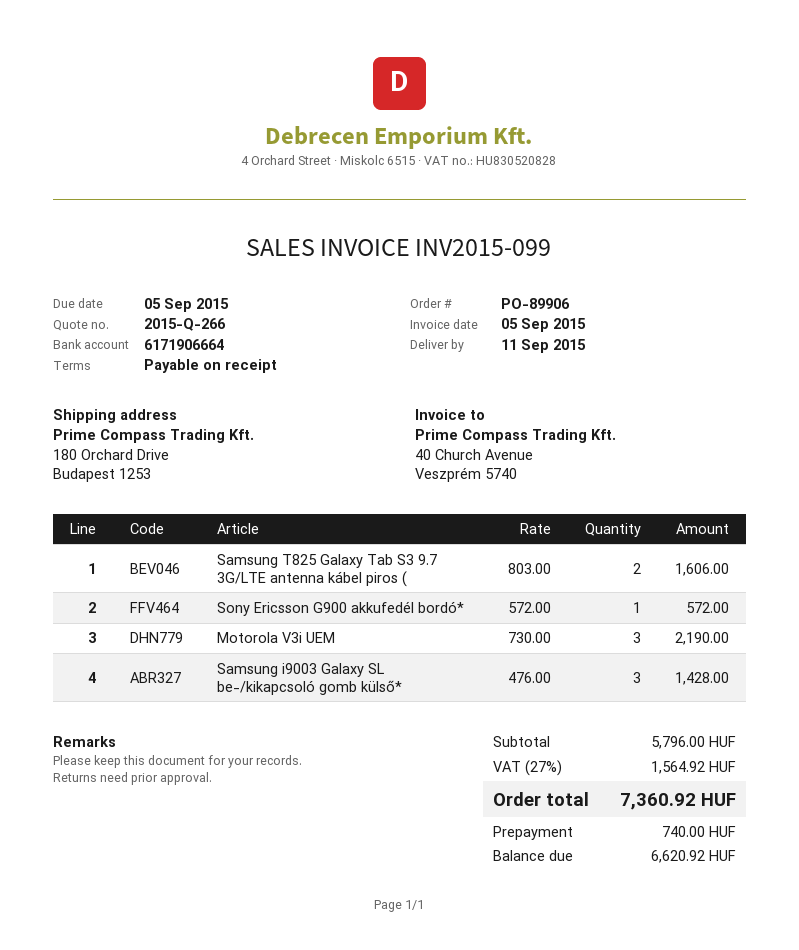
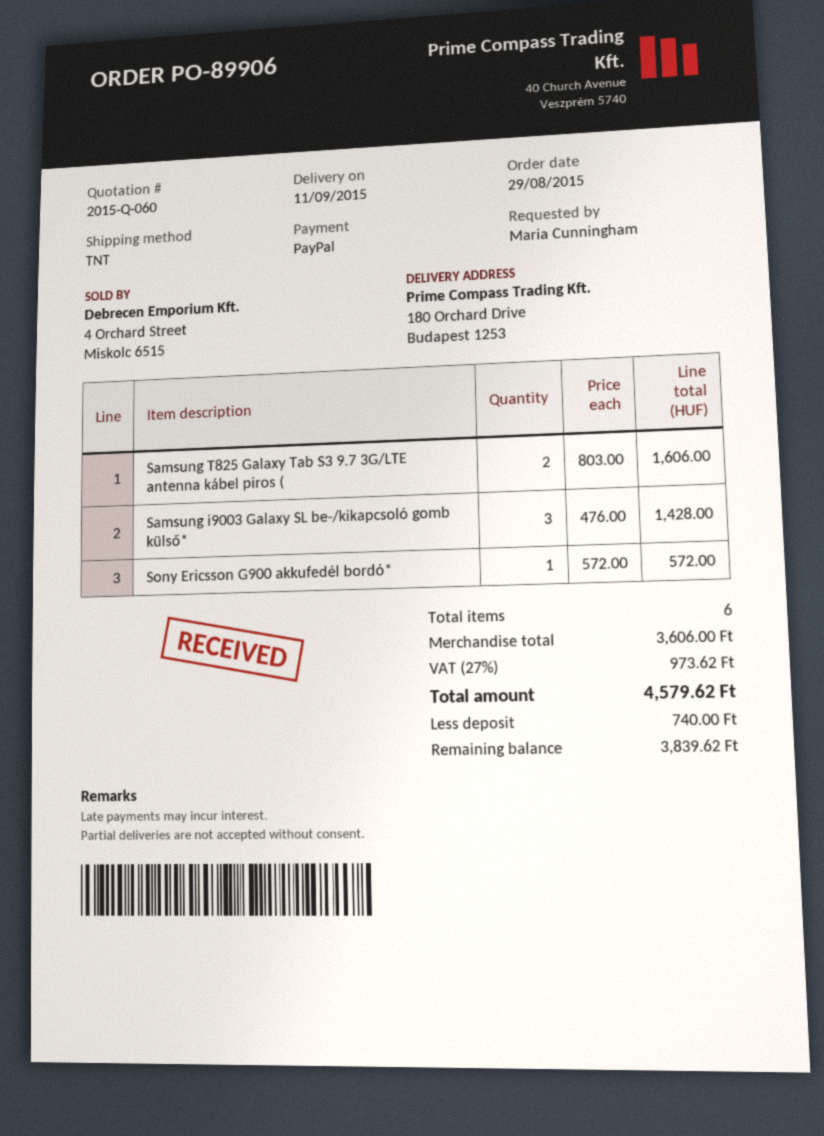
quote number: 2015-Q-266 -> 2015-Q-060
Motorola V3i UEM: 3 x 730.00 = 2190.00 -> none
subtotal: 5796.00 -> 3606.00
tax: 27% = 1564.92 -> 27% = 973.62
total: 7360.92 -> 4579.62
balance: 6620.92 -> 3839.62

